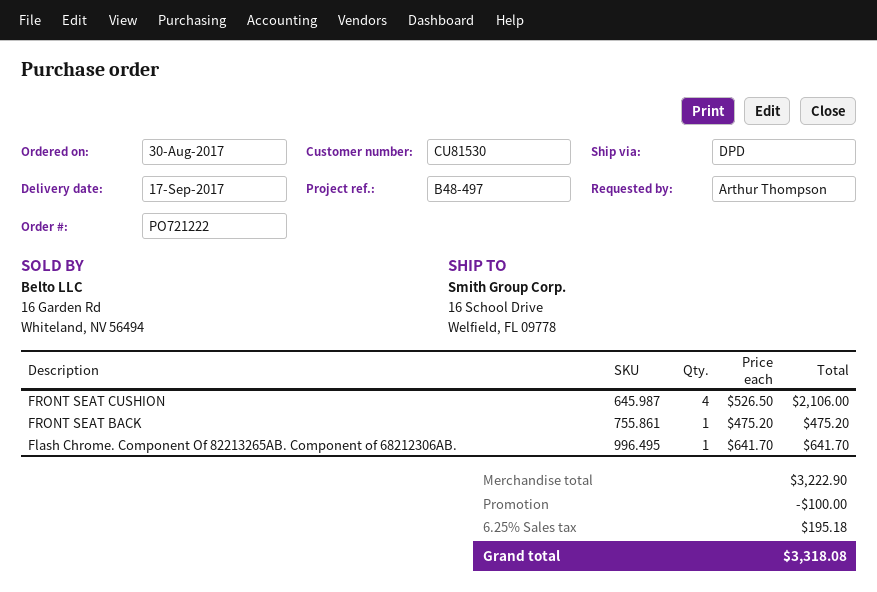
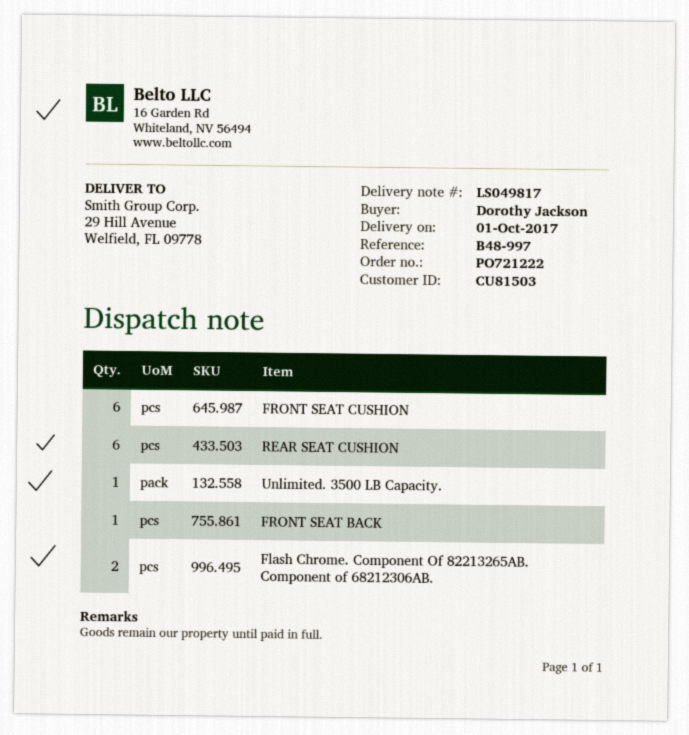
delivery date: 2017-09-17 -> 2017-10-01
customer number: CU81530 -> CU81503
reference: B48-497 -> B48-997
ordered by: Arthur Thompson -> Dorothy Jackson
ship to: 16 School Drive, Welfield, FL 09778 -> 29 Hill Avenue, Welfield, FL 09778
FRONT SEAT CUSHION: 4 -> 6
Flash Chrome. Component Of 82213265AB. Component of 68212306AB.: 1 -> 2
REAR SEAT CUSHION: none -> 6
Unlimited. 3500 LB Capacity.: none -> 1

